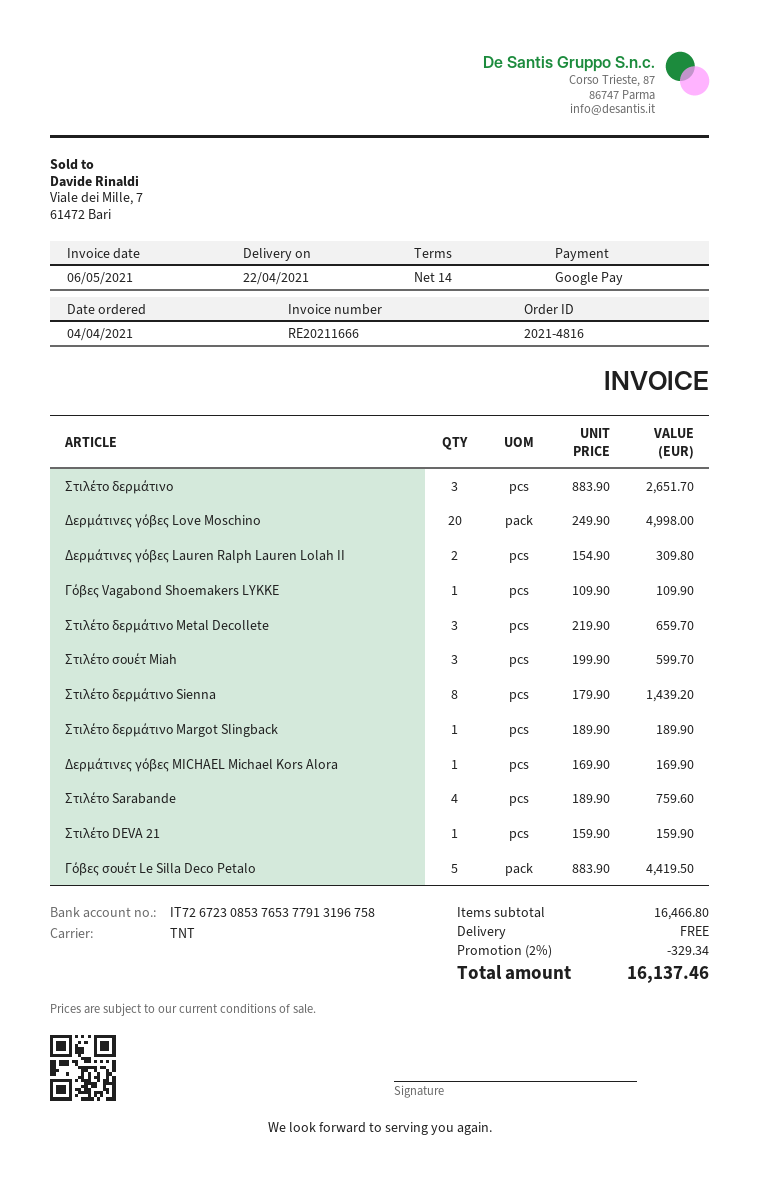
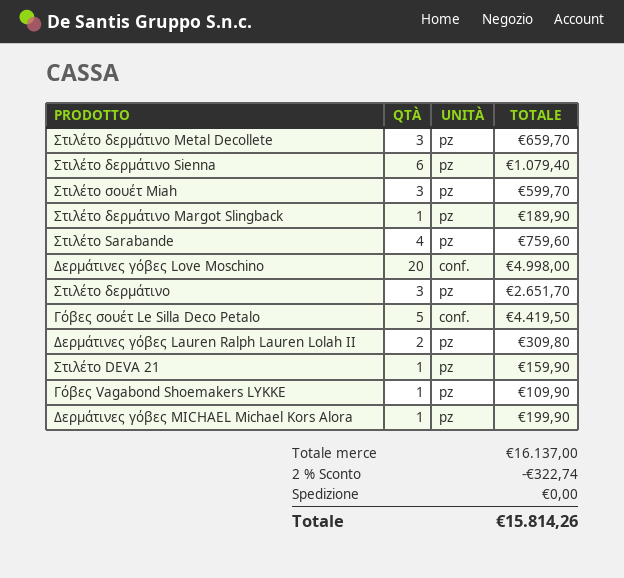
Στιλέτο δερμάτινο Sienna: 8 for 1439.20 -> 6 for 1079.40
Δερμάτινες γόβες MICHAEL Michael Kors Alora: 1 for 169.90 -> 1 for 199.90
subtotal: 16466.80 -> 16137.00
discount: 2% = 329.34 -> 2% = 322.74
total: 16137.46 -> 15814.26

